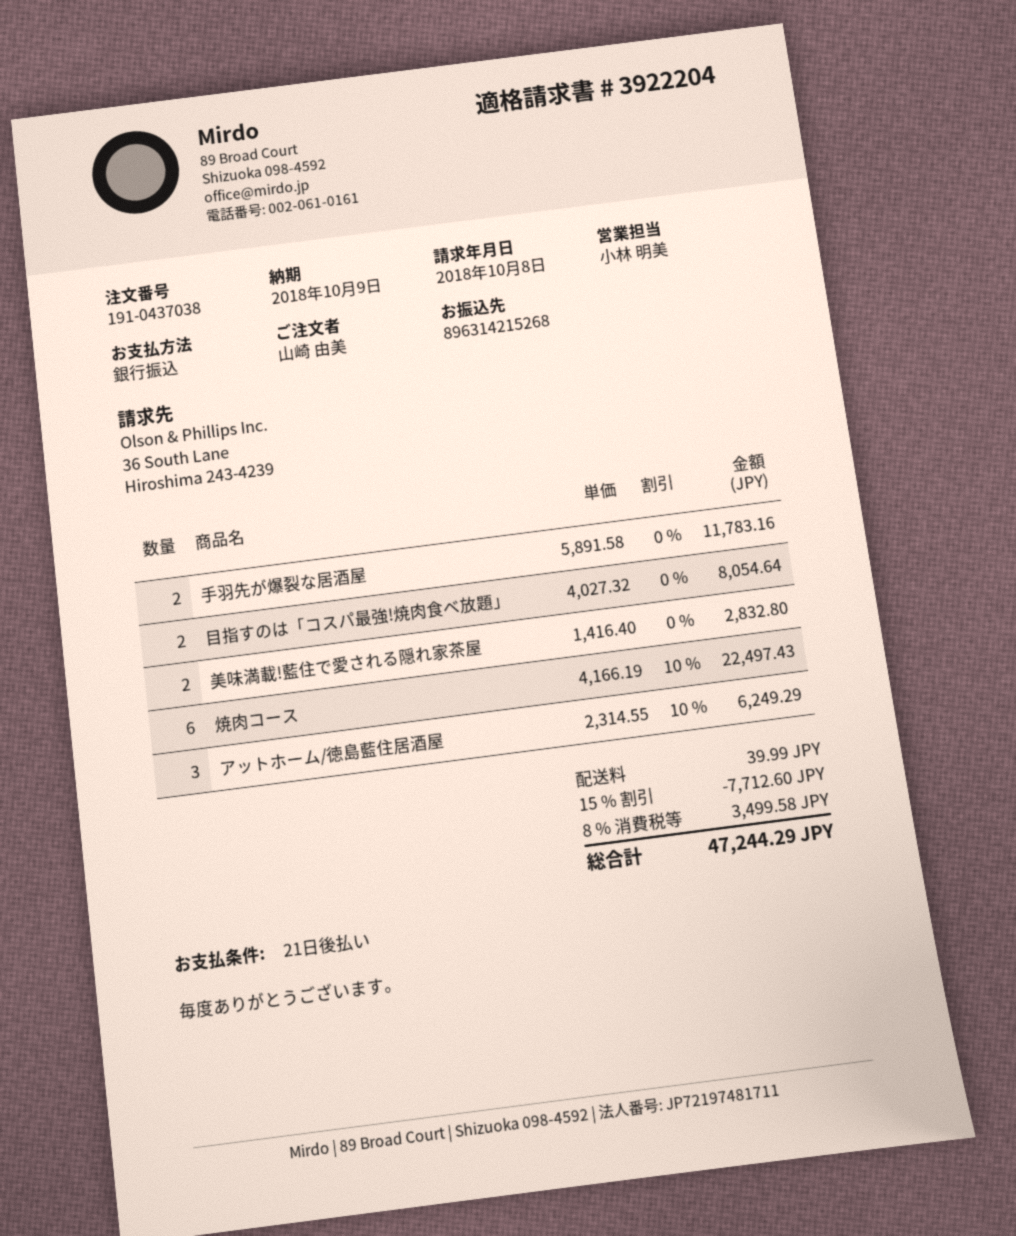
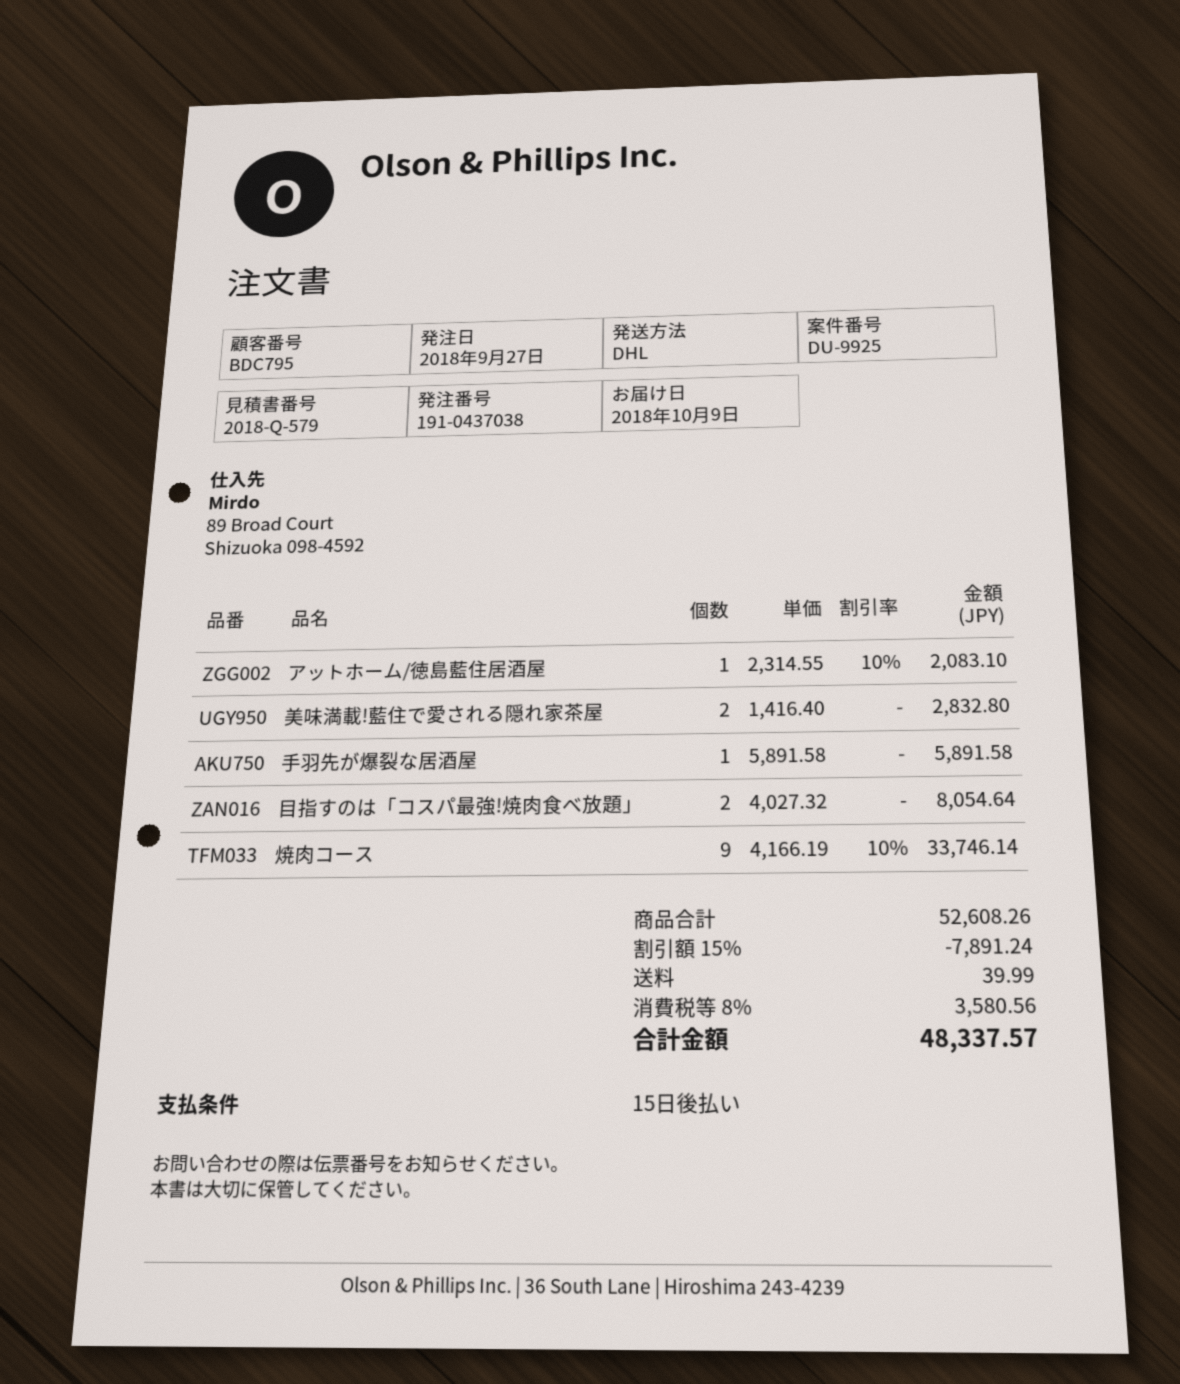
payment terms: 21 days -> 15 days
手羽先が爆裂な居酒屋: 2 x 5891.58 = 11783.16 -> 1 x 5891.58 = 5891.58
焼肉コース: 6 x 4166.19 - 10% = 22497.43 -> 9 x 4166.19 - 10% = 33746.14
アットホーム/徳島藍住居酒屋: 3 x 2314.55 - 10% = 6249.29 -> 1 x 2314.55 - 10% = 2083.10
discount: 15% = 7712.60 -> 15% = 7891.24
tax: 8% = 3499.58 -> 8% = 3580.56
total: 47244.29 -> 48337.57

